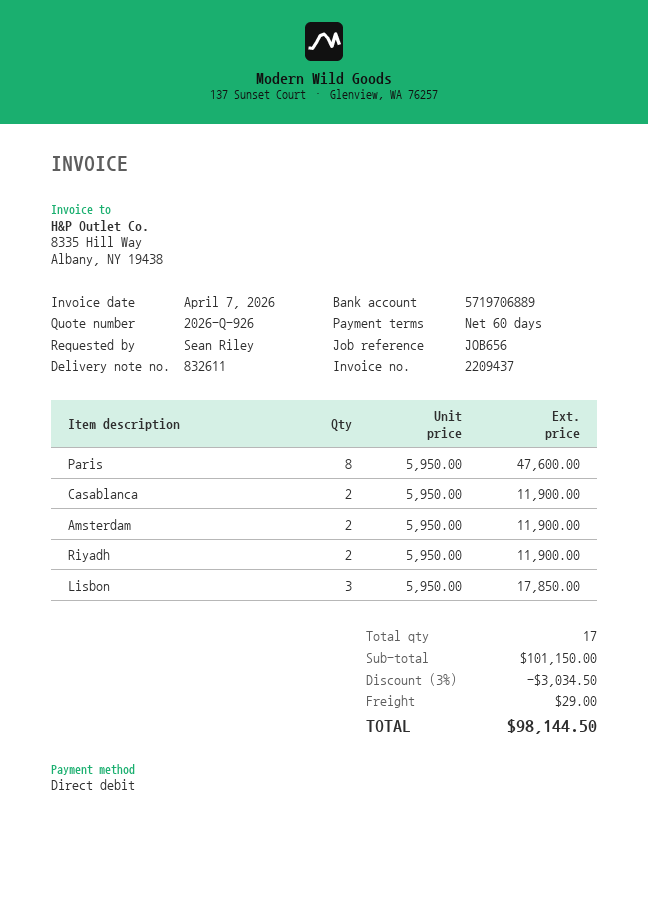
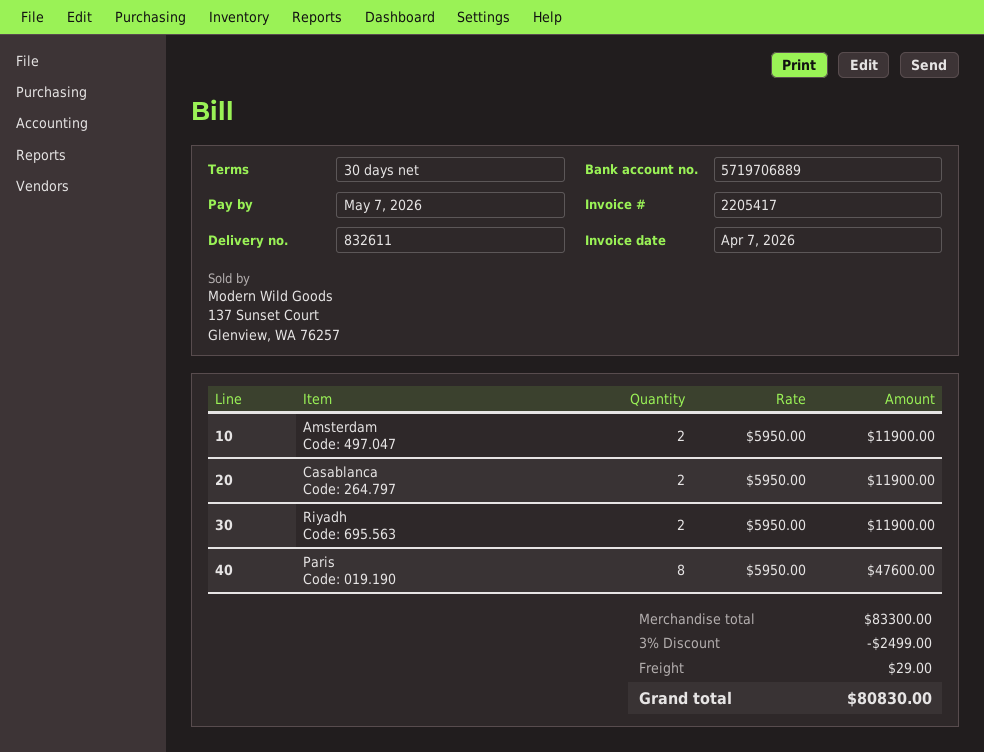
invoice number: 2209437 -> 2205417
payment terms: 60 days -> 30 days
Lisbon: 3 x 5950.00 = 17850.00 -> none
subtotal: 101150.00 -> 83300.00
discount: 3% = 3034.50 -> 3% = 2499.00
total: 98144.50 -> 80830.00

